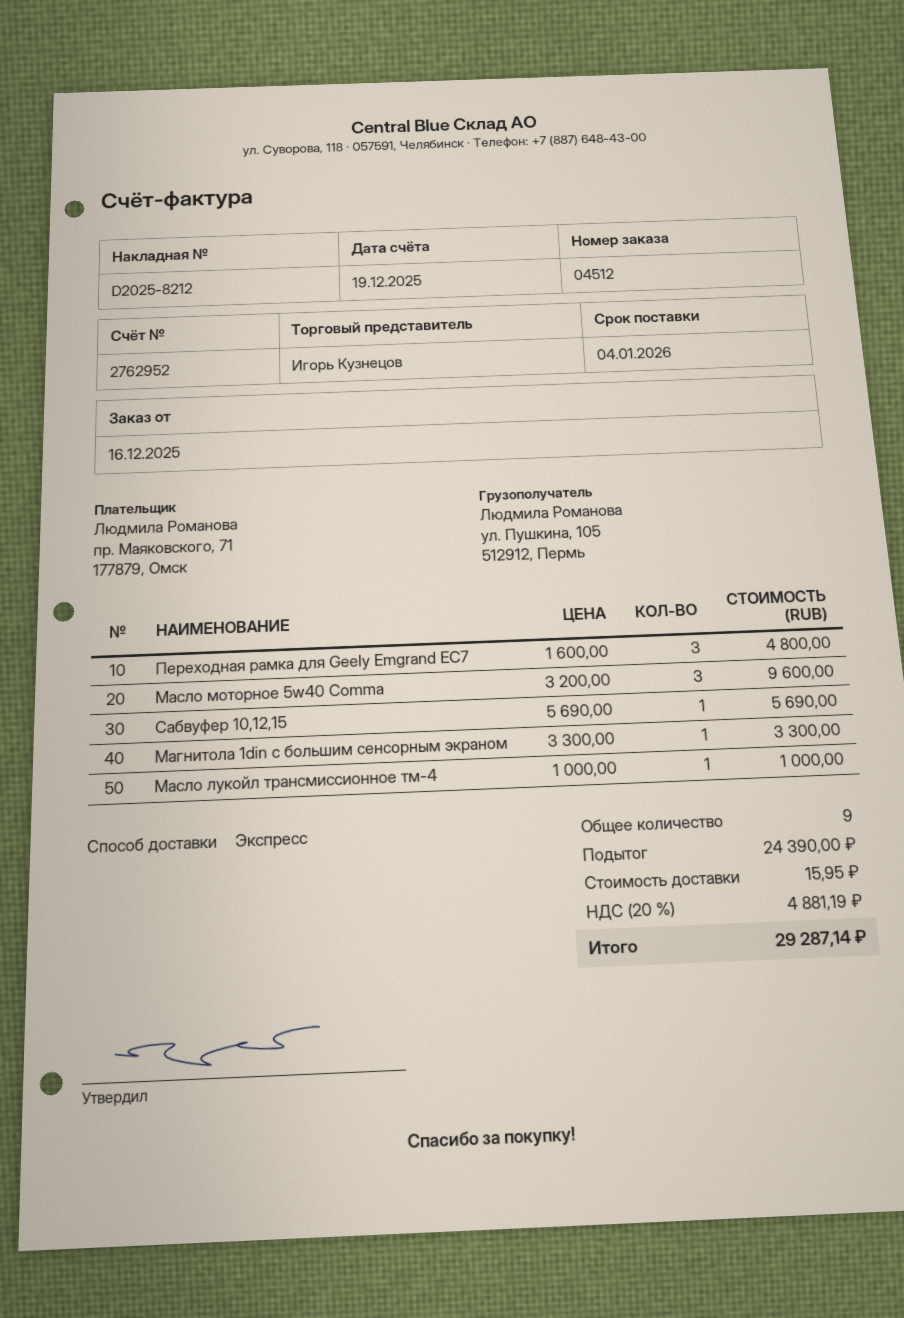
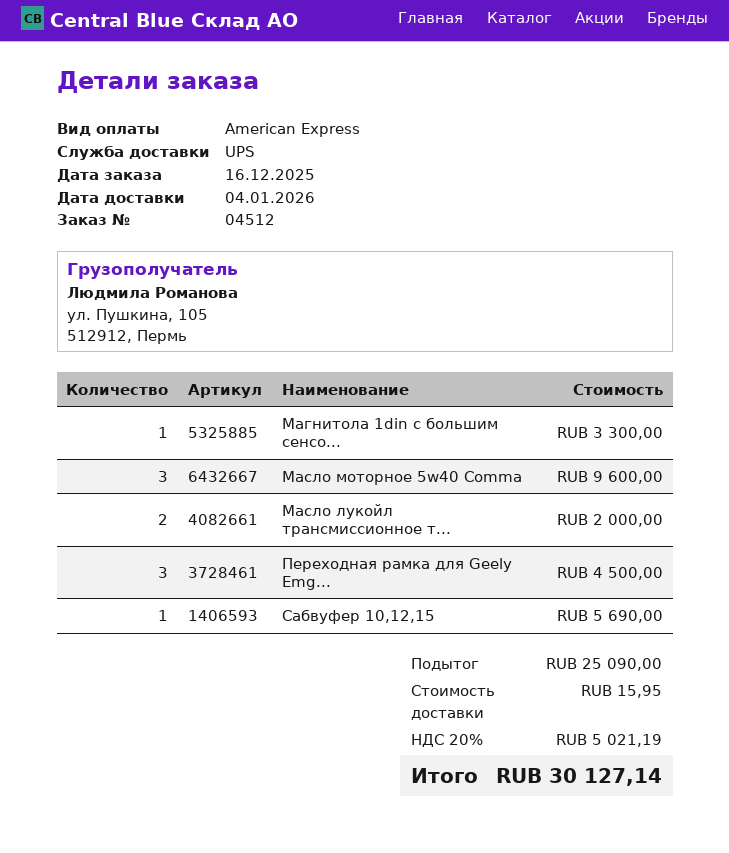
shipping method: express -> UPS
Переходная рамка для Geely Emgrand EC7: 3 for 4800.00 -> 3 for 4500.00
Масло лукойл трансмиссионное тм-4: 1 for 1000.00 -> 2 for 2000.00
subtotal: 24390.00 -> 25090.00
tax: 20% = 4881.19 -> 20% = 5021.19
total: 29287.14 -> 30127.14

